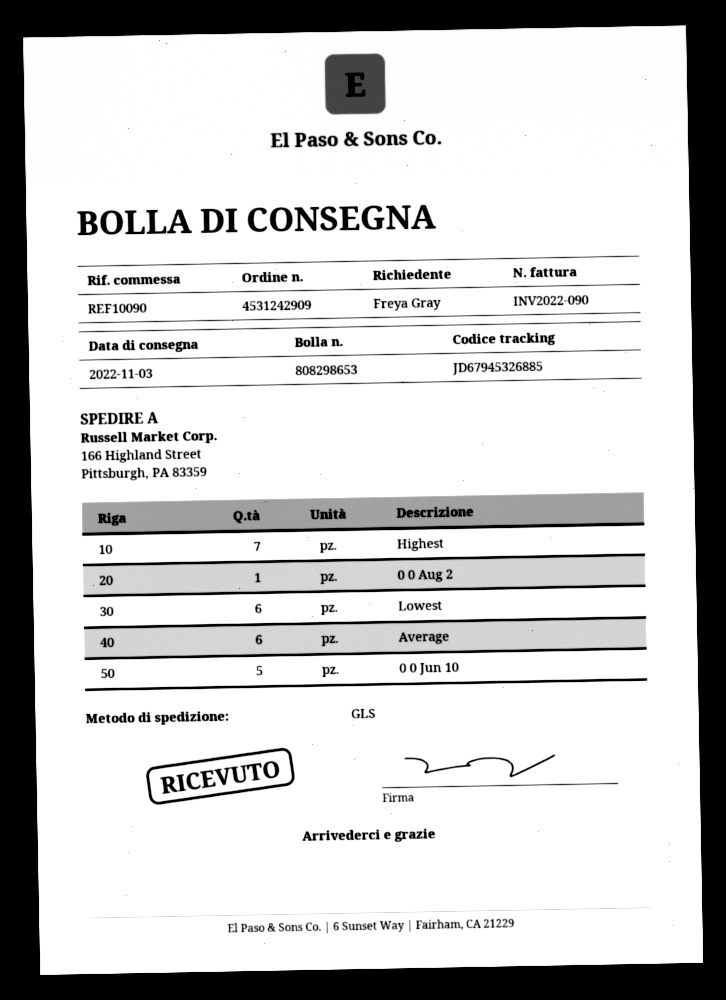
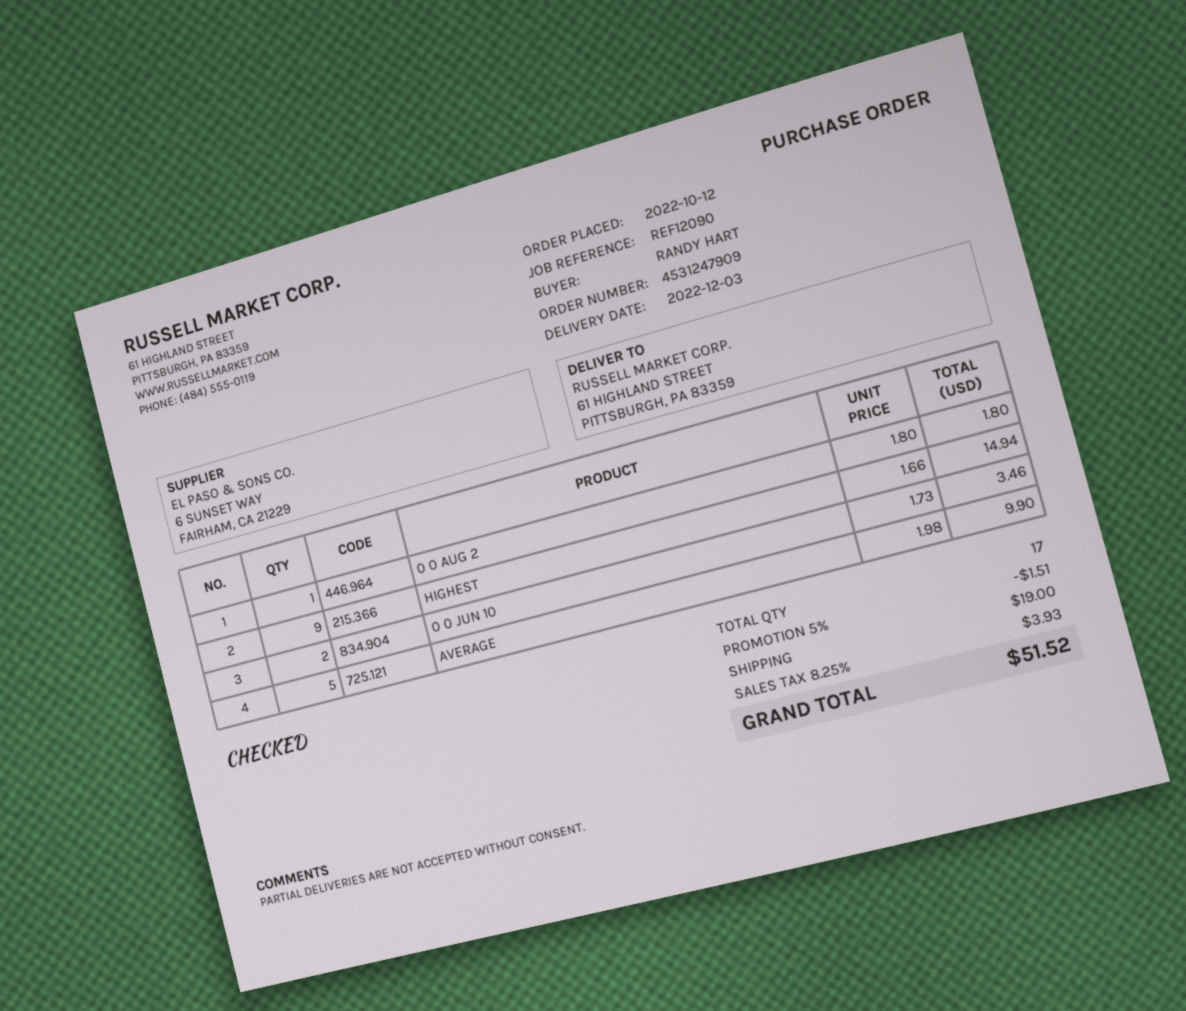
order number: 4531242909 -> 4531247909
delivery date: 2022-11-03 -> 2022-12-03
reference: REF10090 -> REF12090
ordered by: Freya Gray -> RANDY HART
ship to: 166 Highland Street, Pittsburgh, PA 83359 -> 61 HIGHLAND STREET, PITTSBURGH, PA 83359
Highest: 7 -> 9
Lowest: 6 -> none
Average: 6 -> 5
0 0 Jun 10: 5 -> 2

